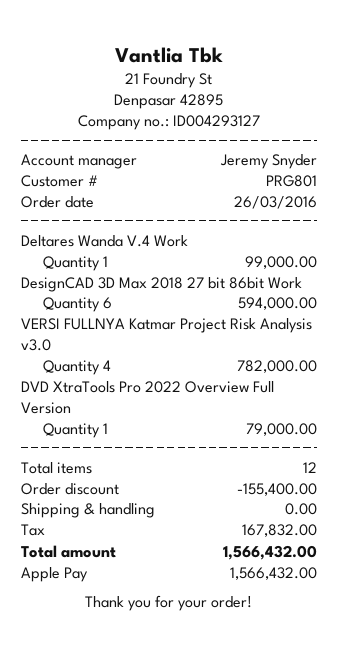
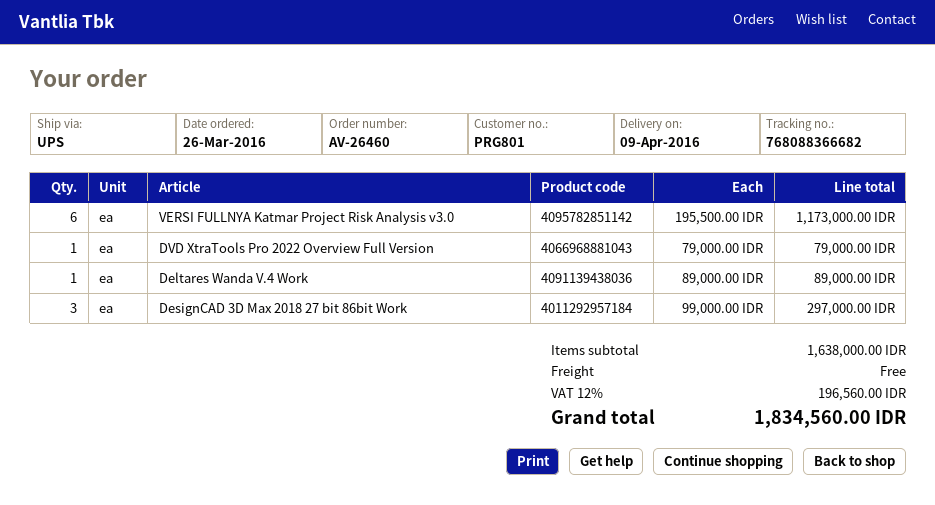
Deltares Wanda V.4 Work: 1 for 99000.00 -> 1 for 89000.00
DesignCAD 3D Max 2018 27 bit 86bit Work: 6 for 594000.00 -> 3 for 297000.00
VERSI FULLNYA Katmar Project Risk Analysis v3.0: 4 for 782000.00 -> 6 for 1173000.00
discount: 155400.00 -> none
tax: 167832.00 -> 196560.00
total: 1566432.00 -> 1834560.00

